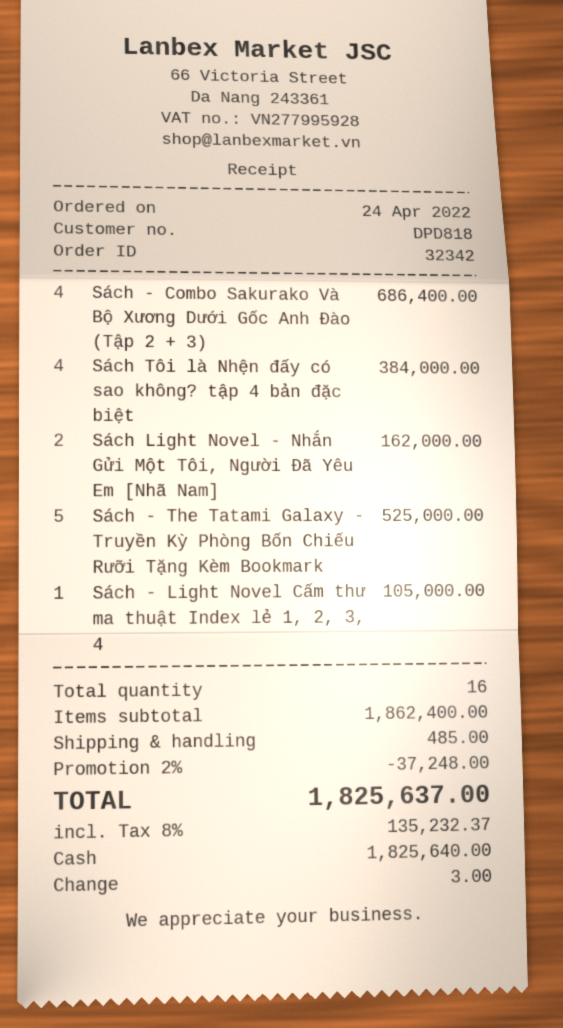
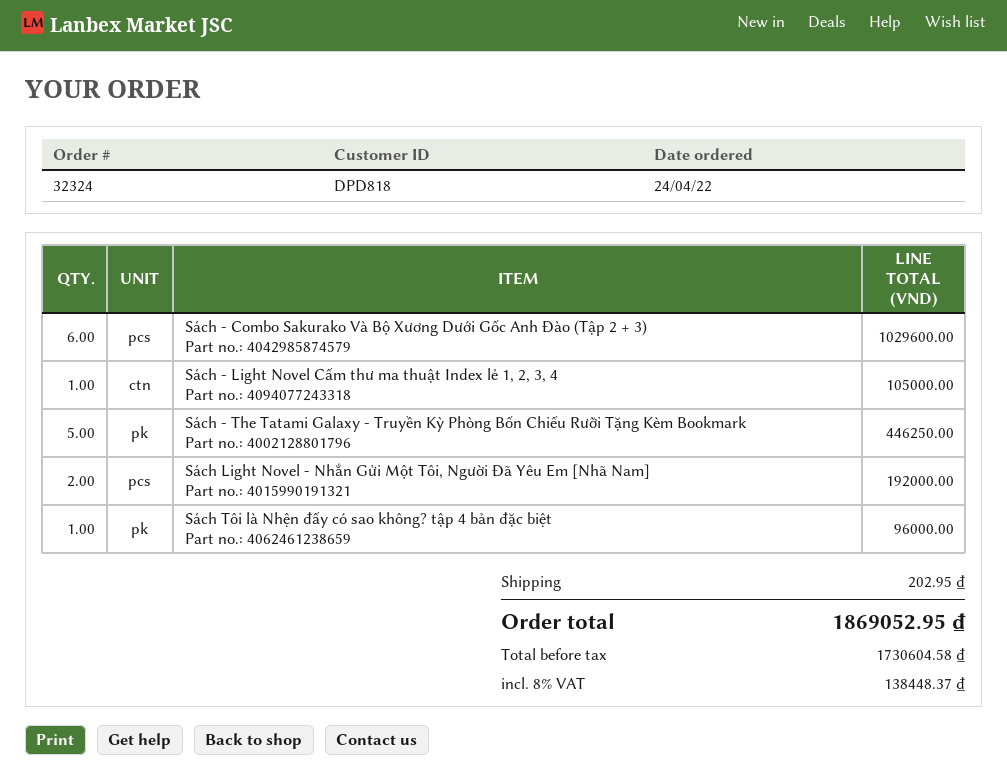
order number: 32342 -> 32324
Sách - Combo Sakurako Và Bộ Xương Dưới Gốc Anh Đào (Tập 2 + 3): 4 for 686400.00 -> 6 for 1029600.00
Sách Tôi là Nhện đấy có sao không? tập 4 bản đặc biệt: 4 for 384000.00 -> 1 for 96000.00
Sách Light Novel - Nhắn Gửi Một Tôi, Người Đã Yêu Em [Nhã Nam]: 2 for 162000.00 -> 2 for 192000.00
Sách - The Tatami Galaxy - Truyền Kỳ Phòng Bốn Chiếu Rưỡi Tặng Kèm Bookmark: 5 for 525000.00 -> 5 for 446250.00
discount: 2% = 37248.00 -> none
shipping: 485.00 -> 202.95
tax: 8% = 135232.37 -> 8% = 138448.37
total: 1825637.00 -> 1869052.95

